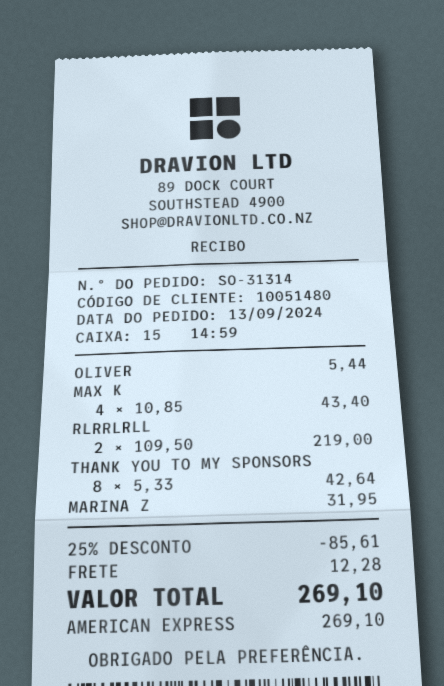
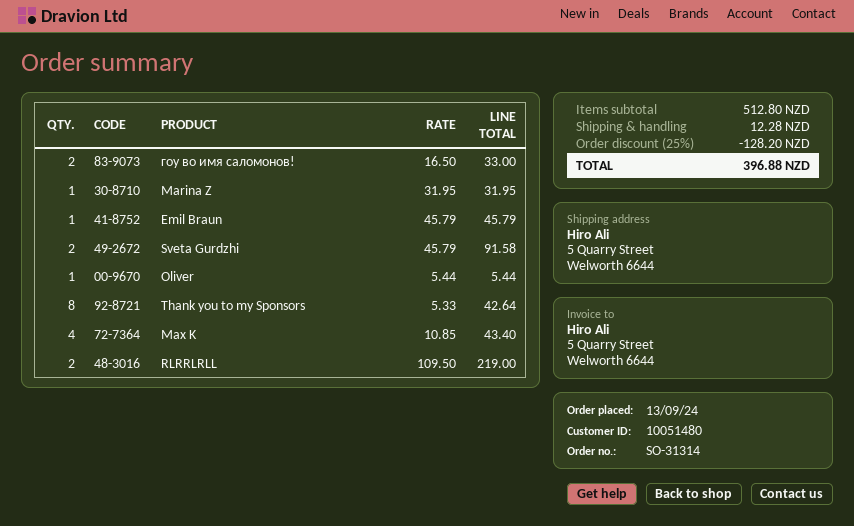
гоу во имя саломонов!: none -> 2 x 16.50 = 33.00
Emil Braun: none -> 1 x 45.79 = 45.79
Sveta Gurdzhi: none -> 2 x 45.79 = 91.58
discount: 25% = 85.61 -> 25% = 128.20
total: 269.10 -> 396.88

